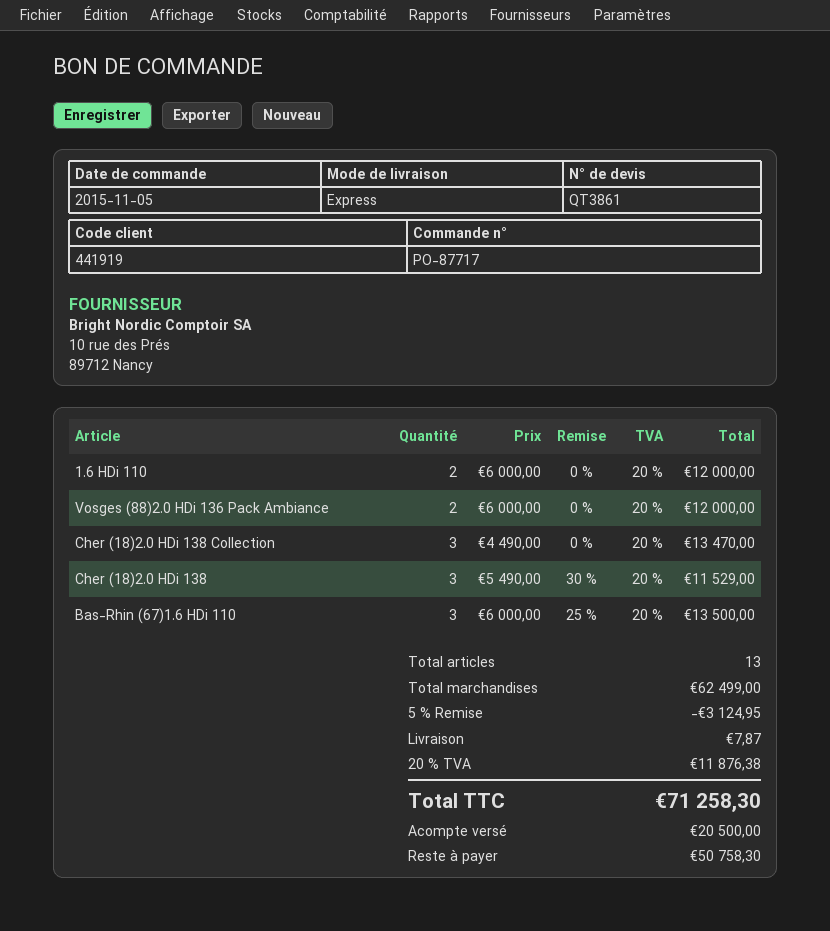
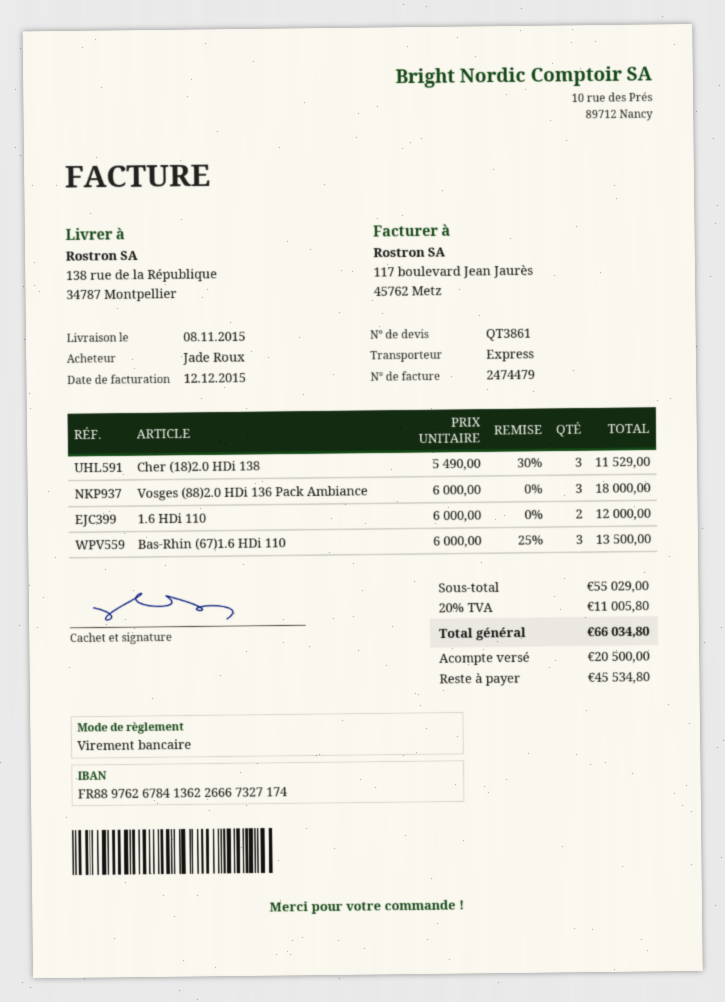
Vosges (88)2.0 HDi 136 Pack Ambiance: 2 x 6000.00 = 12000.00 -> 3 x 6000.00 = 18000.00
Cher (18)2.0 HDi 138 Collection: 3 x 4490.00 = 13470.00 -> none
subtotal: 62499.00 -> 55029.00
discount: 5% = 3124.95 -> none
shipping: 7.87 -> none
tax: 20% = 11876.38 -> 20% = 11005.80
total: 71258.30 -> 66034.80
balance: 50758.30 -> 45534.80

